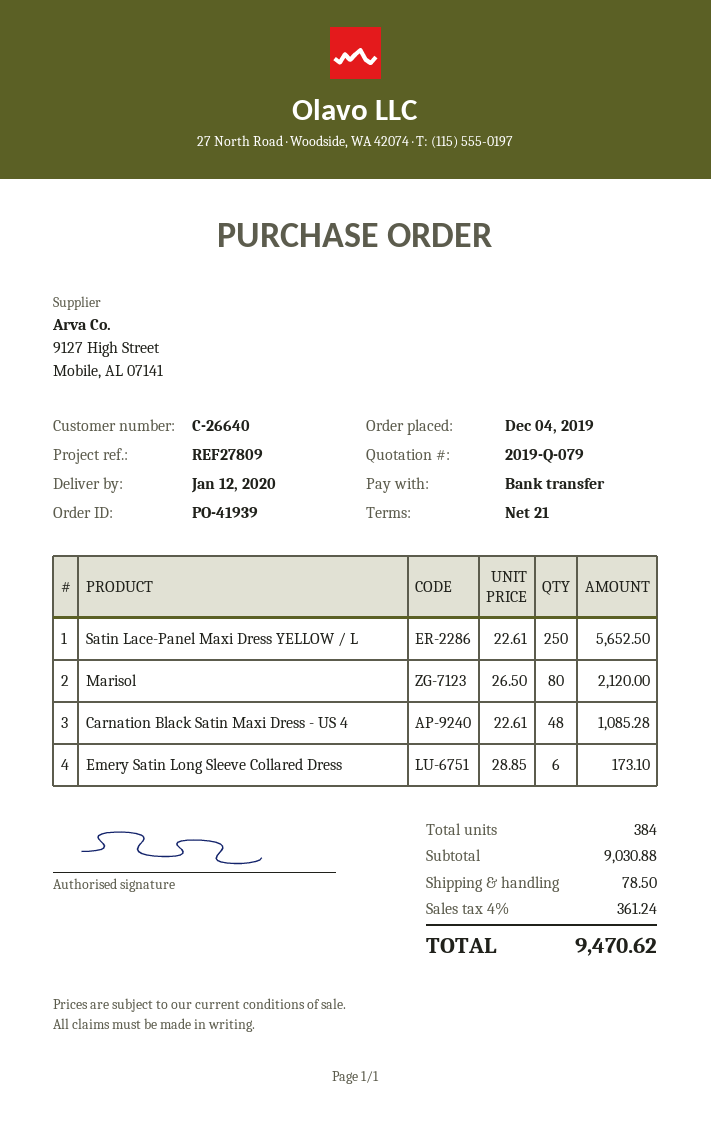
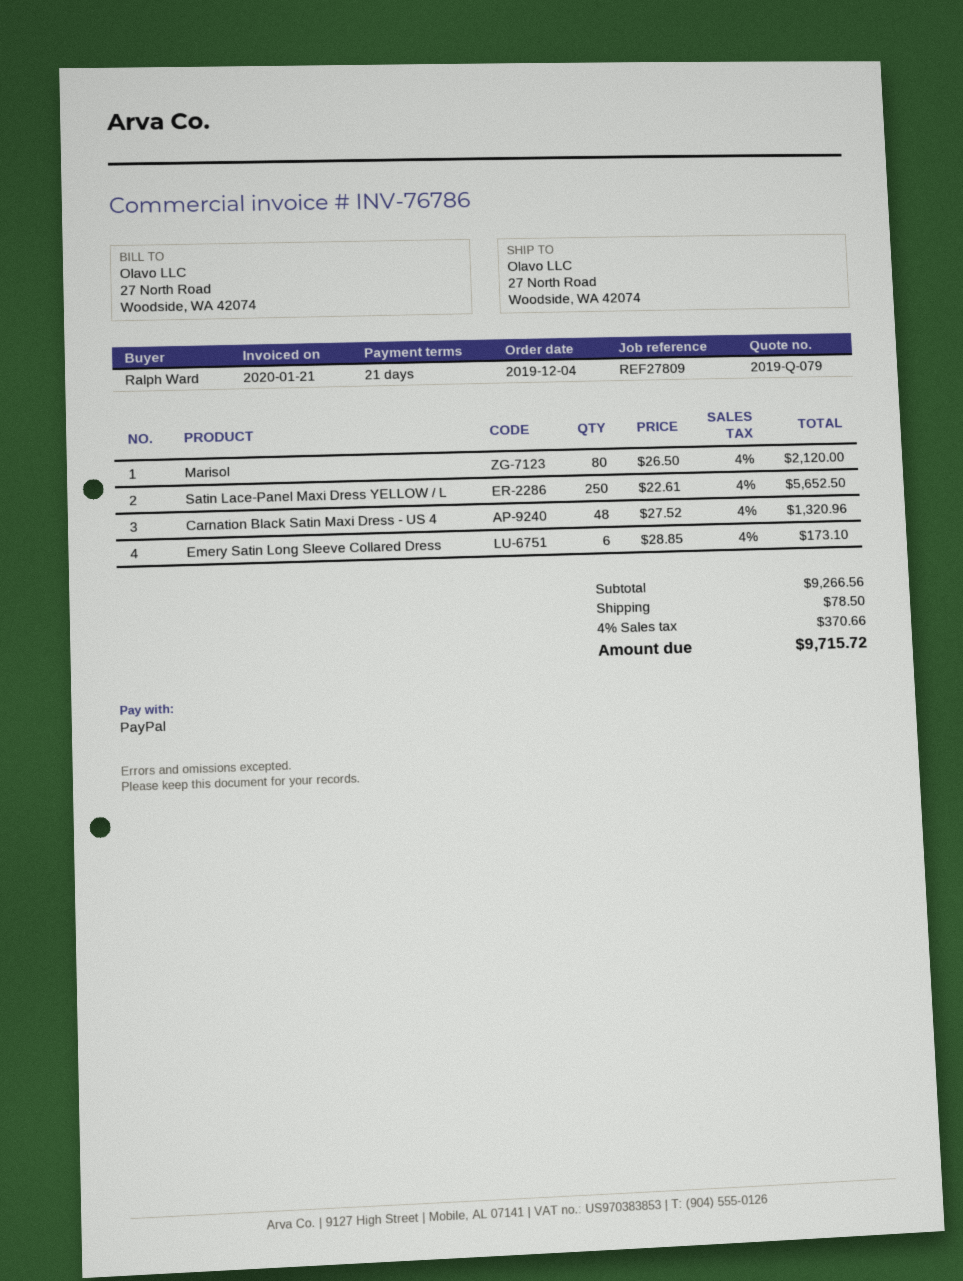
payment method: bank transfer -> PayPal
Carnation Black Satin Maxi Dress - US 4: 48 x 22.61 = 1085.28 -> 48 x 27.52 = 1320.96
subtotal: 9030.88 -> 9266.56
tax: 4% = 361.24 -> 4% = 370.66
total: 9470.62 -> 9715.72

